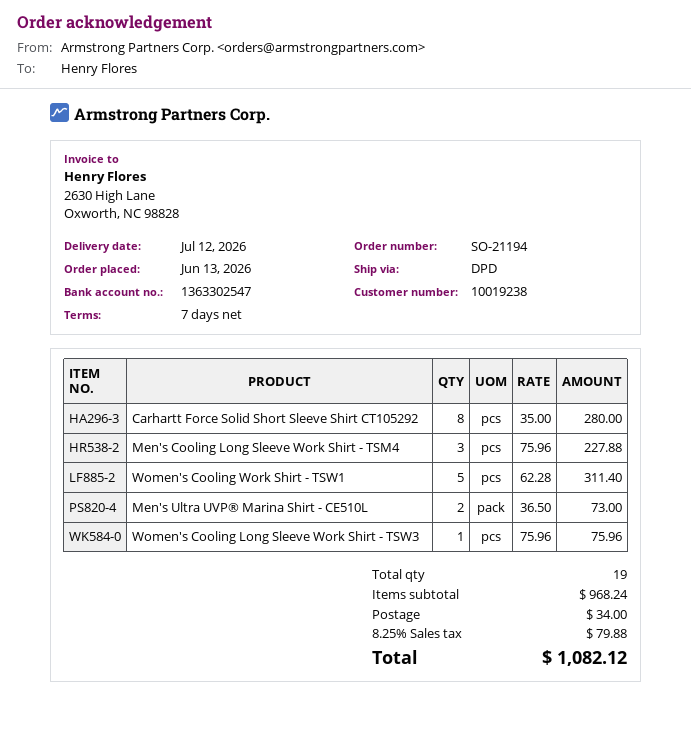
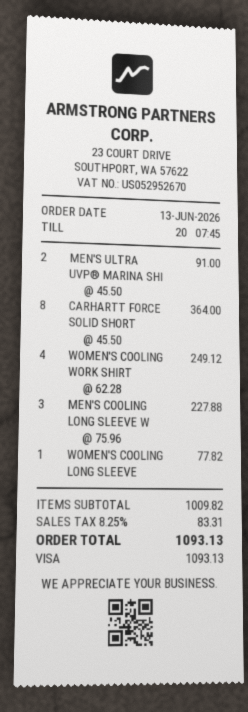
Carhartt Force Solid Short Sleeve Shirt CT105292: 8 x 35.00 = 280.00 -> 8 x 45.50 = 364.00
Women's Cooling Work Shirt - TSW1: 5 x 62.28 = 311.40 -> 4 x 62.28 = 249.12
Men's Ultra UVP® Marina Shirt - CE510L: 2 x 36.50 = 73.00 -> 2 x 45.50 = 91.00
Women's Cooling Long Sleeve Work Shirt - TSW3: 1 x 75.96 = 75.96 -> 1 x 77.82 = 77.82
subtotal: 968.24 -> 1009.82
shipping: 34.00 -> none
tax: 8.25% = 79.88 -> 8.25% = 83.31
total: 1082.12 -> 1093.13

